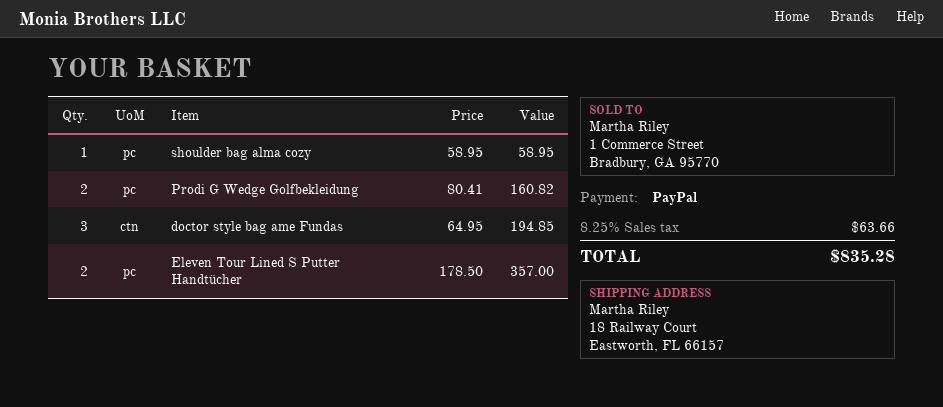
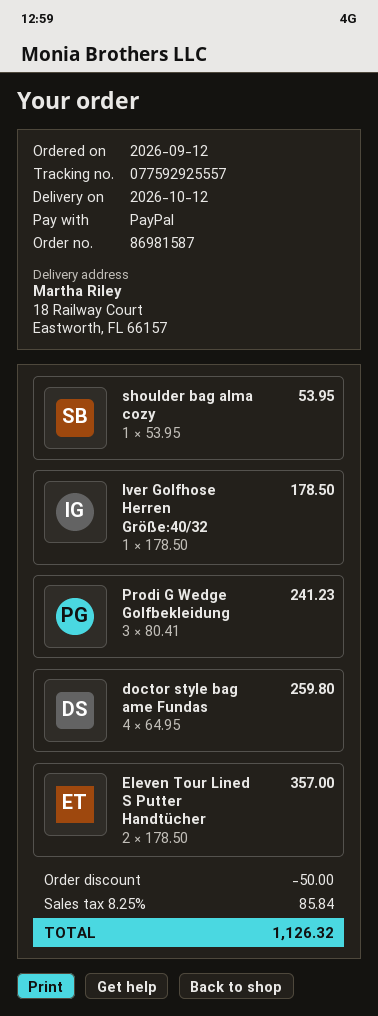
shoulder bag alma cozy: 1 x 58.95 = 58.95 -> 1 x 53.95 = 53.95
Prodi G Wedge Golfbekleidung: 2 x 80.41 = 160.82 -> 3 x 80.41 = 241.23
doctor style bag ame Fundas: 3 x 64.95 = 194.85 -> 4 x 64.95 = 259.80
Iver Golfhose Herren Größe:40/32: none -> 1 x 178.50 = 178.50
discount: none -> 50.00
tax: 8.25% = 63.66 -> 8.25% = 85.84
total: 835.28 -> 1126.32

